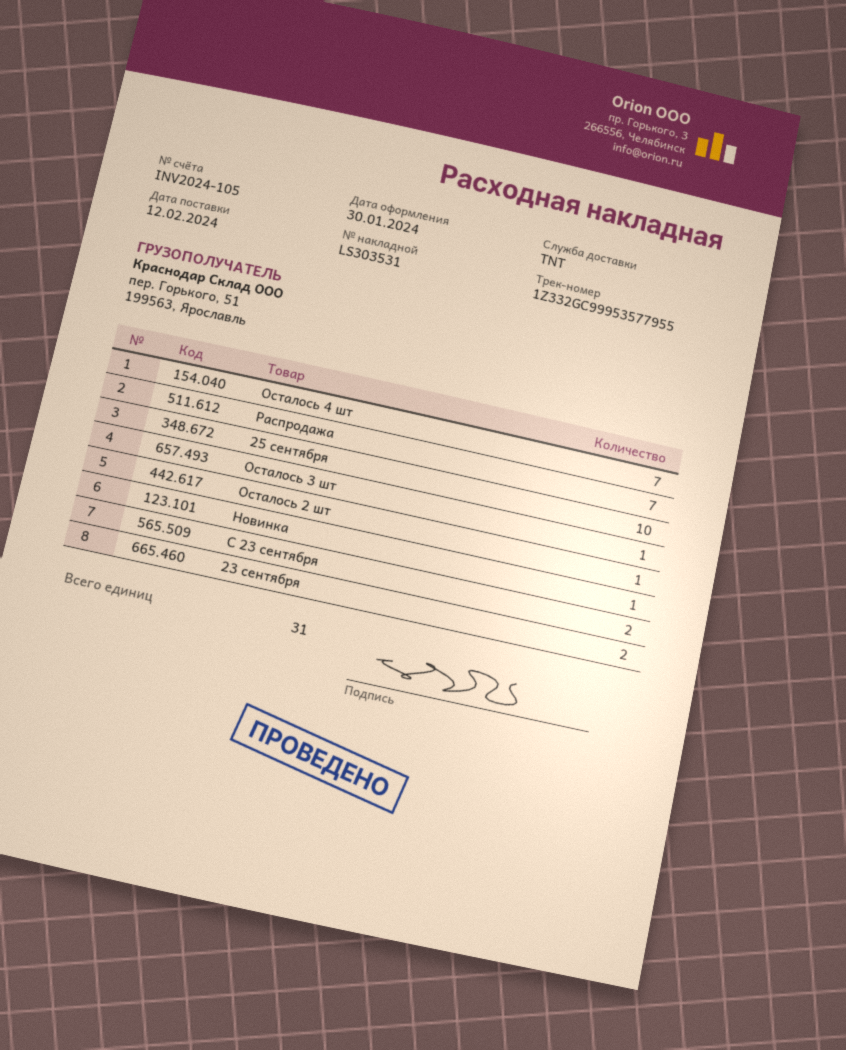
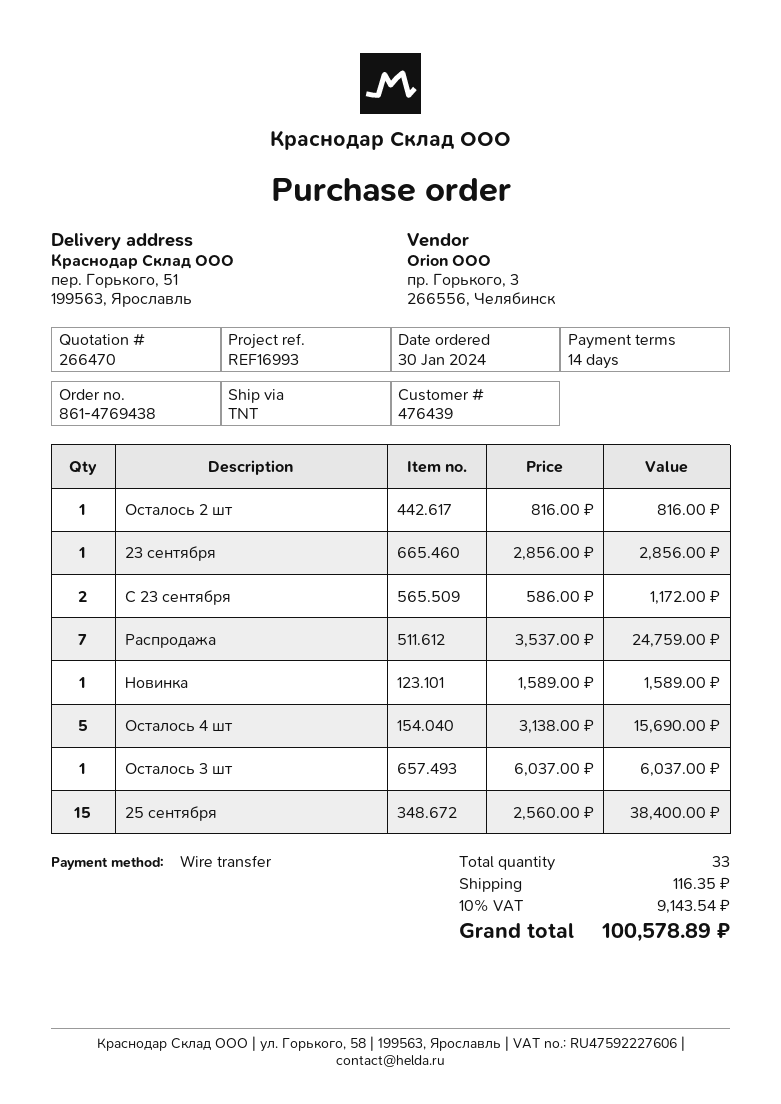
Осталось 4 шт: 7 -> 5
25 сентября: 10 -> 15
23 сентября: 2 -> 1
total quantity: 31 -> 33

